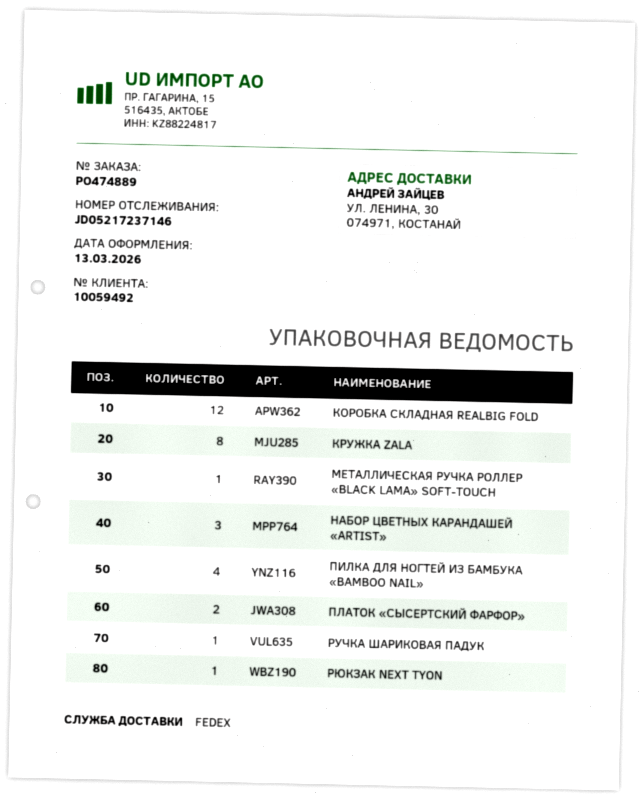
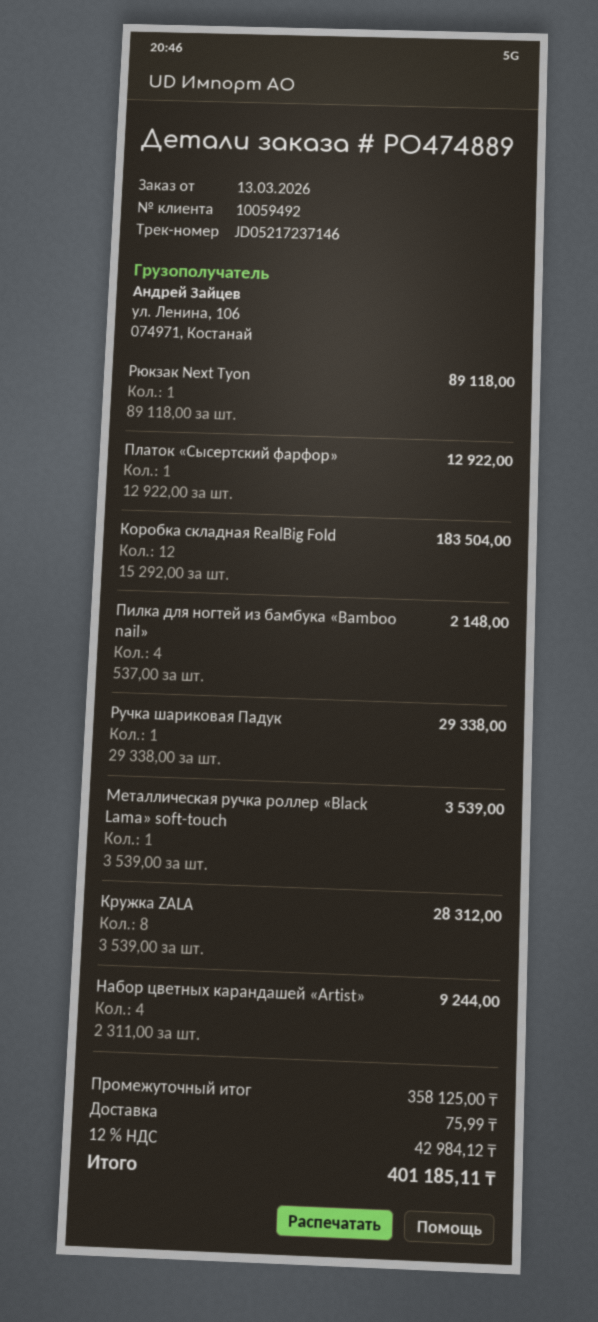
ship to: УЛ. ЛЕНИНА, 30, 074971, КОСТАНАЙ -> ул. Ленина, 106, 074971, Костанай
НАБОР ЦВЕТНЫХ КАРАНДАШЕЙ «ARTIST»: 3 -> 4
ПЛАТОК «СЫСЕРТСКИЙ ФАРФОР»: 2 -> 1

